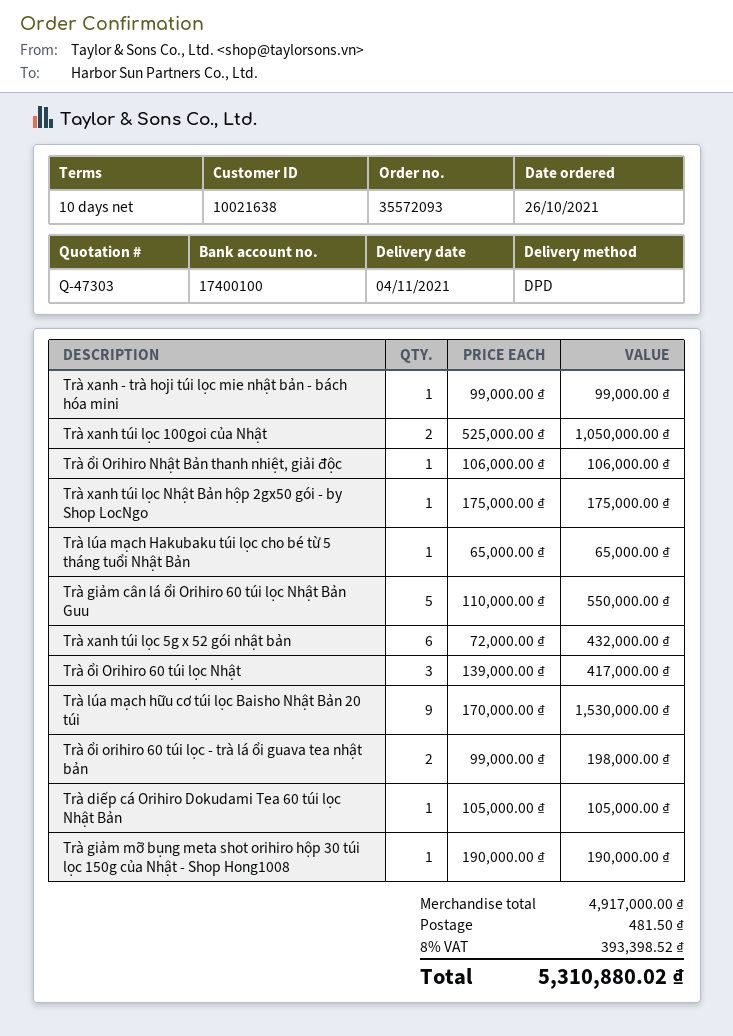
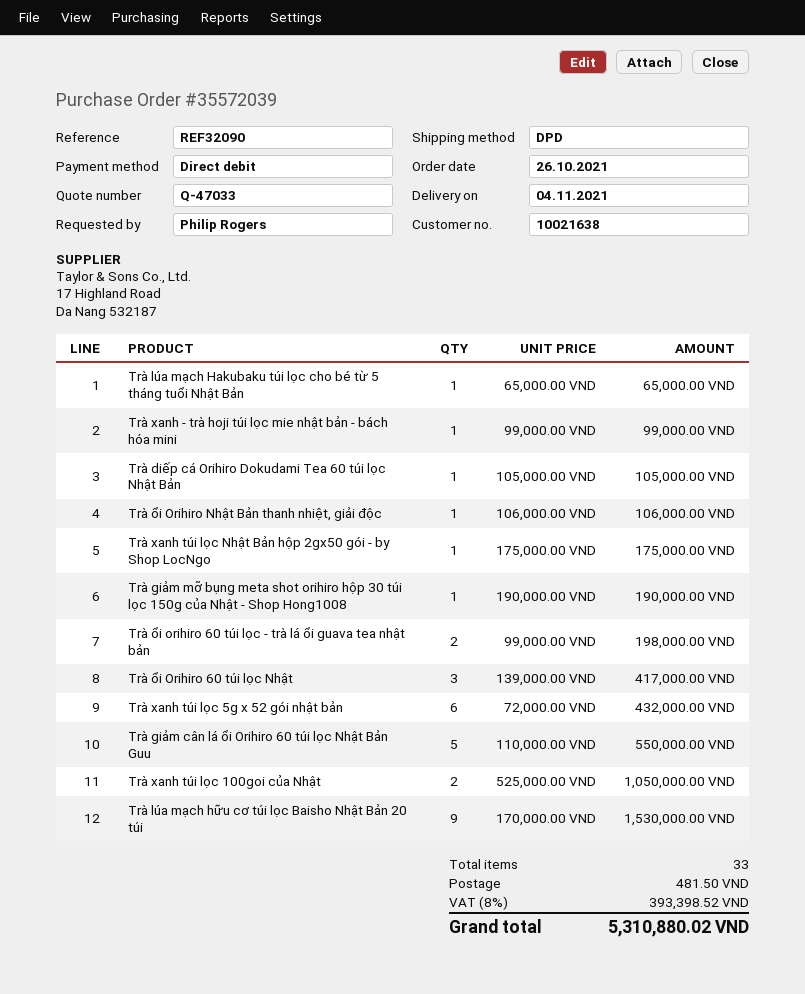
quote number: Q-47303 -> Q-47033
order number: 35572093 -> 35572039

